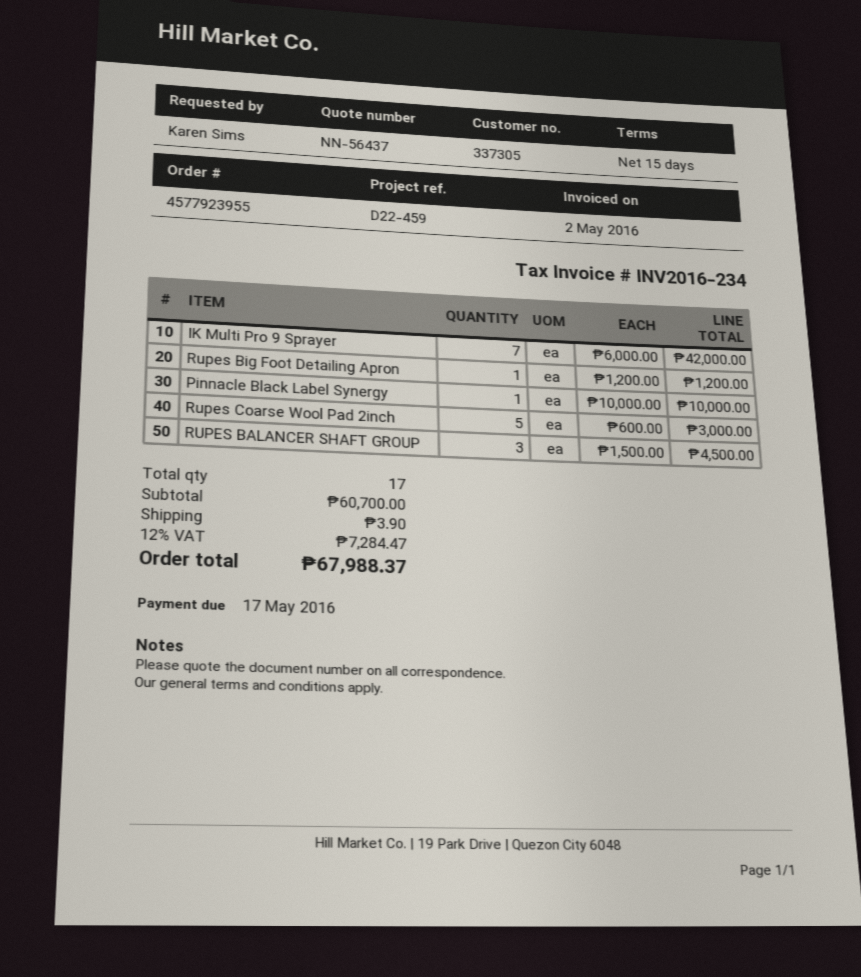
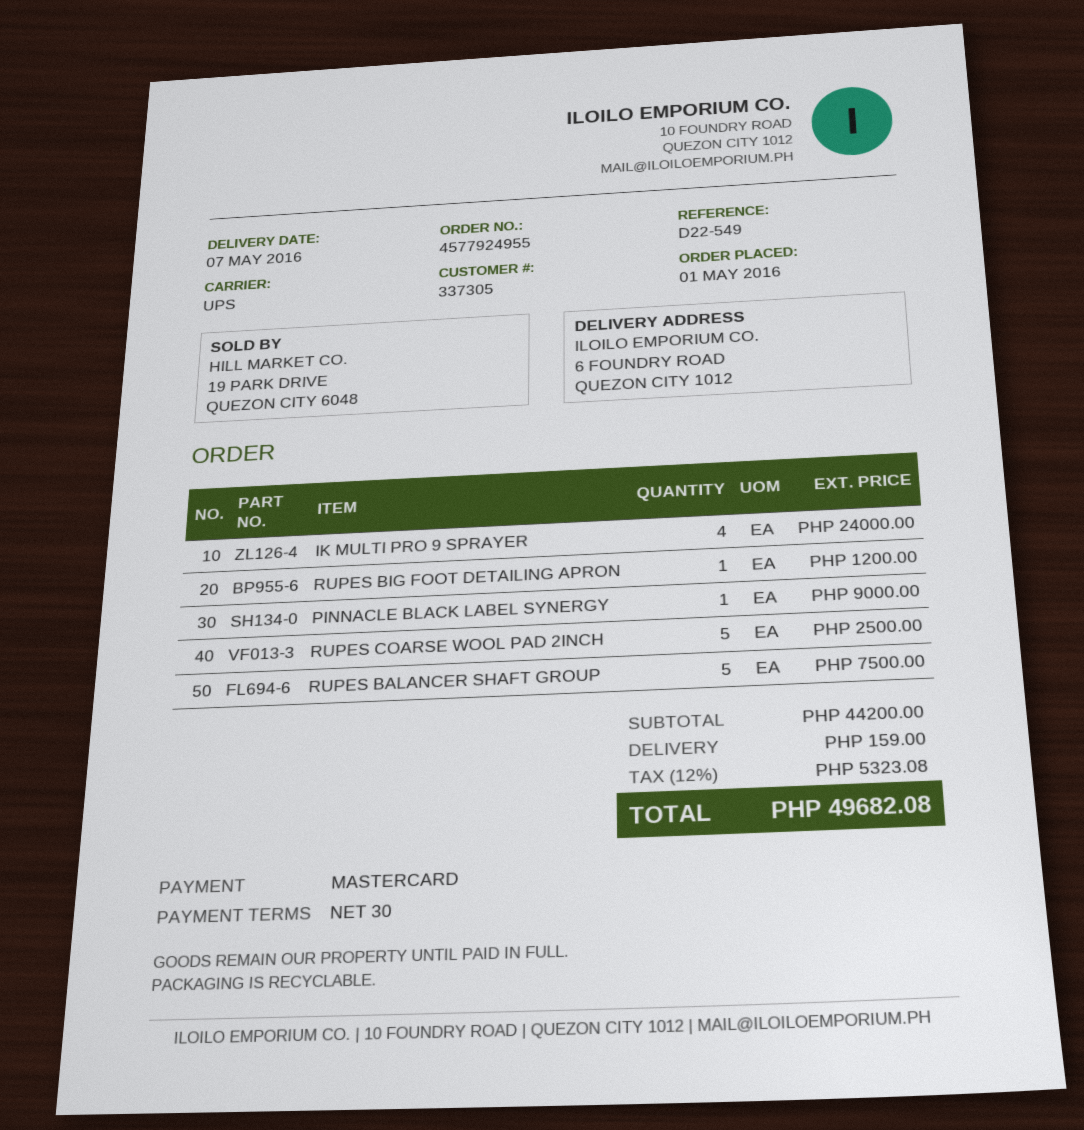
order number: 4577923955 -> 4577924955
payment terms: 15 days -> 30 days
reference: D22-459 -> D22-549
IK Multi Pro 9 Sprayer: 7 for 42000.00 -> 4 for 24000.00
Pinnacle Black Label Synergy: 1 for 10000.00 -> 1 for 9000.00
Rupes Coarse Wool Pad 2inch: 5 for 3000.00 -> 5 for 2500.00
RUPES BALANCER SHAFT GROUP: 3 for 4500.00 -> 5 for 7500.00
subtotal: 60700.00 -> 44200.00
shipping: 3.90 -> 159.00
tax: 12% = 7284.47 -> 12% = 5323.08
total: 67988.37 -> 49682.08

